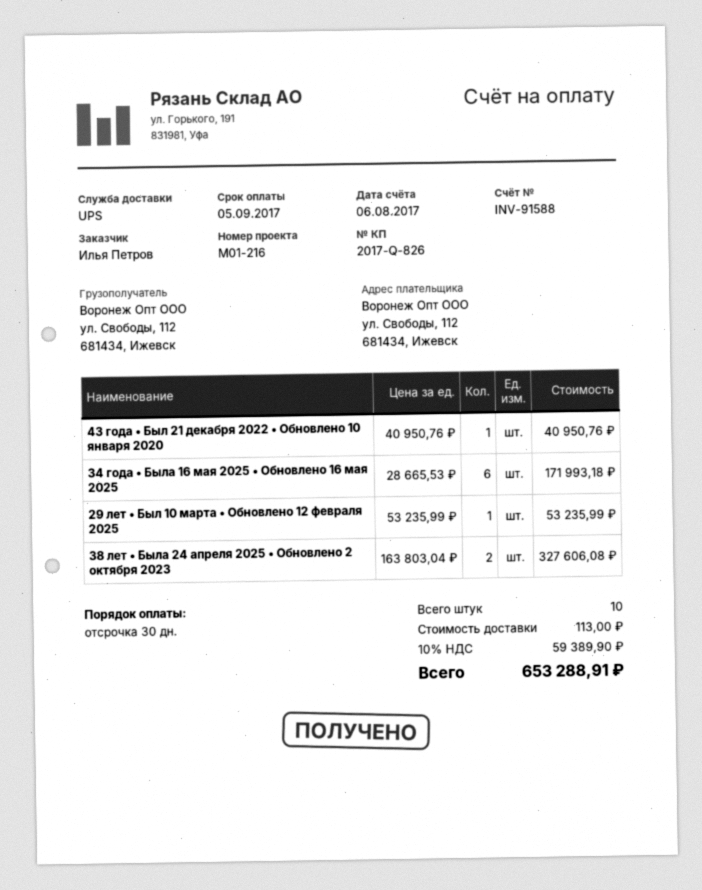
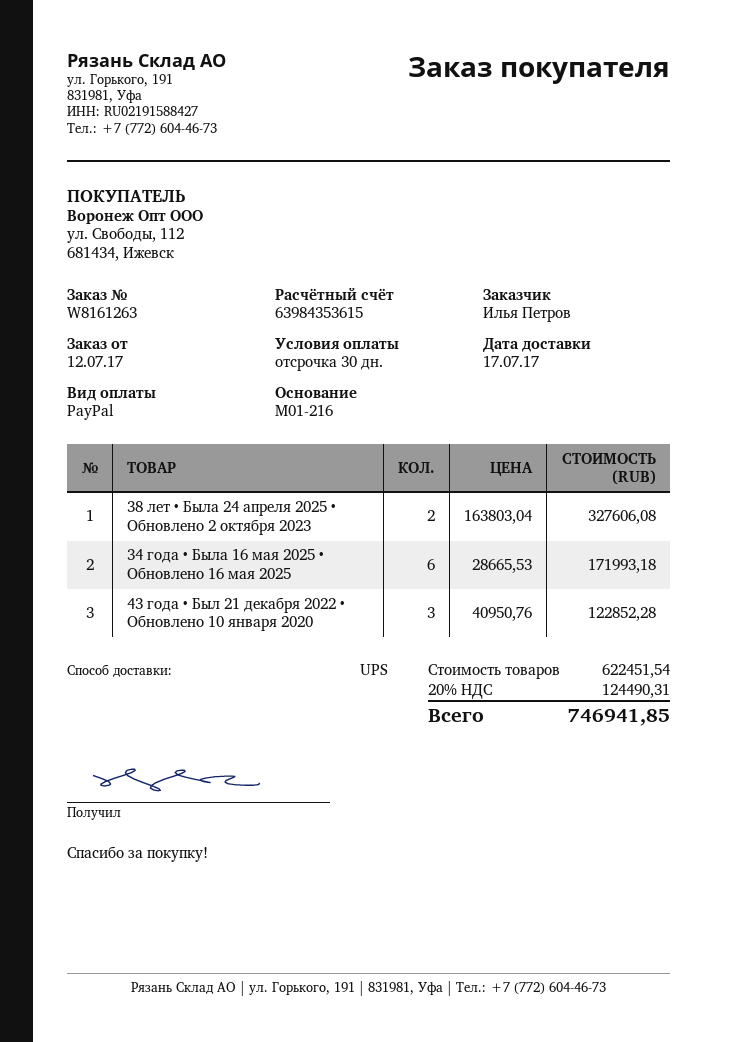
43 года • Был 21 декабря 2022 • Обновлено 10 января 2020: 1 x 40950.76 = 40950.76 -> 3 x 40950.76 = 122852.28
29 лет • Был 10 марта • Обновлено 12 февраля 2025: 1 x 53235.99 = 53235.99 -> none
shipping: 113.00 -> none
tax: 10% = 59389.90 -> 20% = 124490.31
total: 653288.91 -> 746941.85

